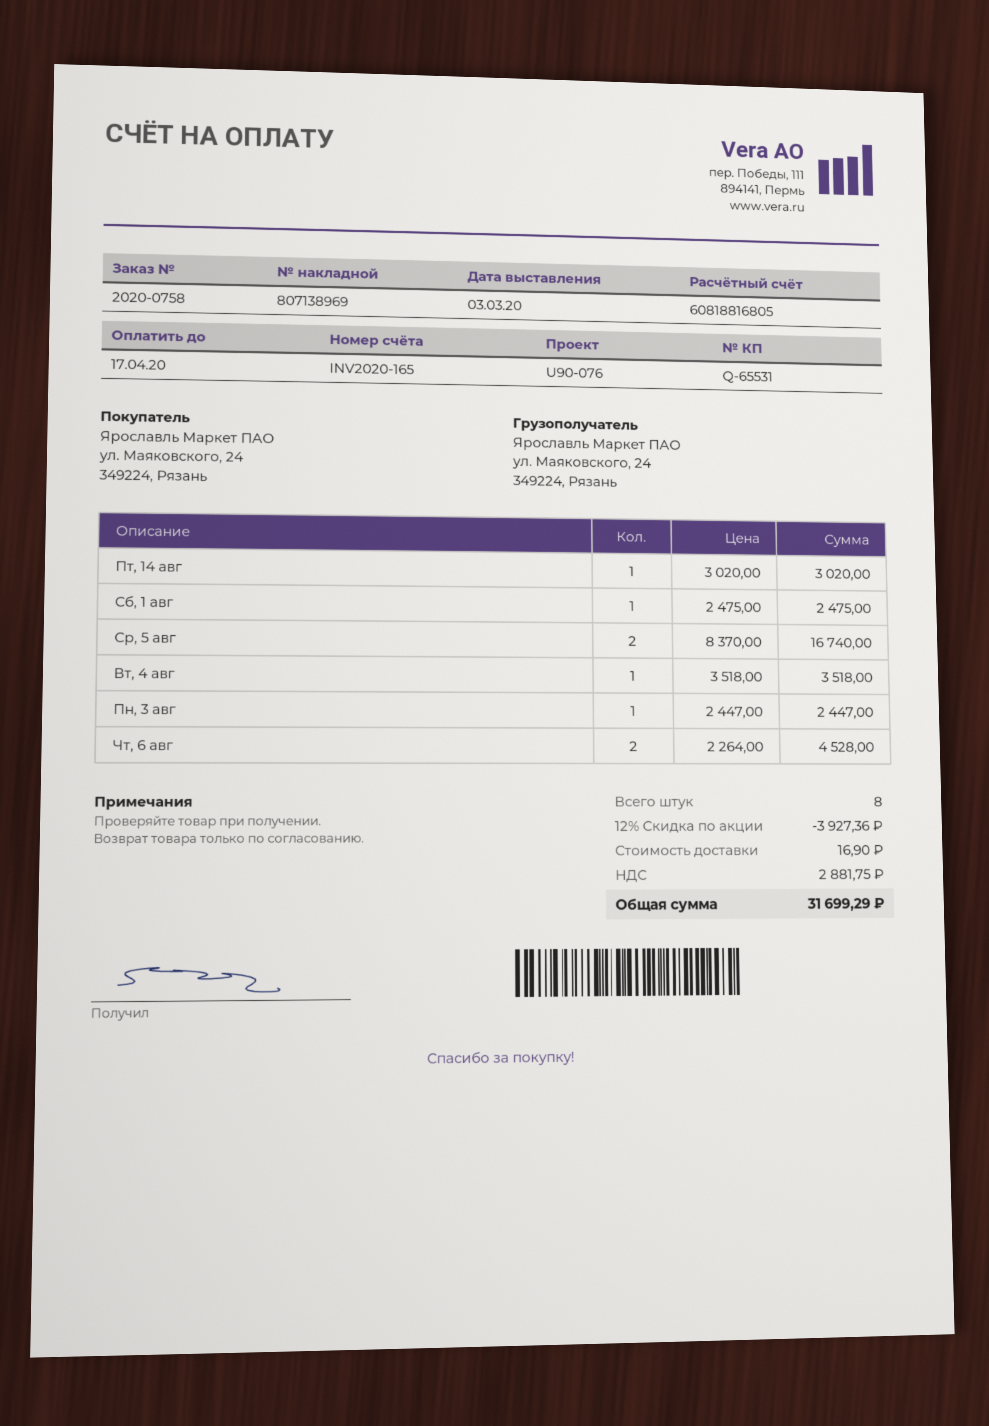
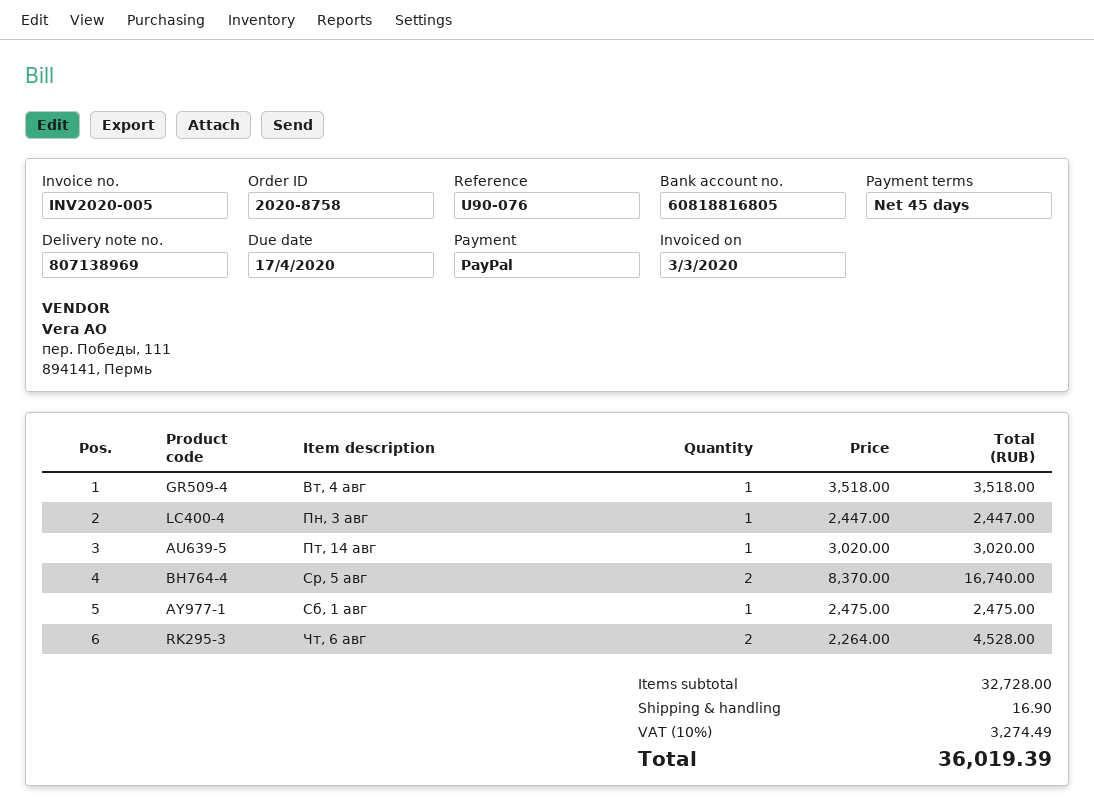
order number: 2020-0758 -> 2020-8758
invoice number: INV2020-165 -> INV2020-005
discount: 12% = 3927.36 -> none
tax: 2881.75 -> 3274.49
total: 31699.29 -> 36019.39

